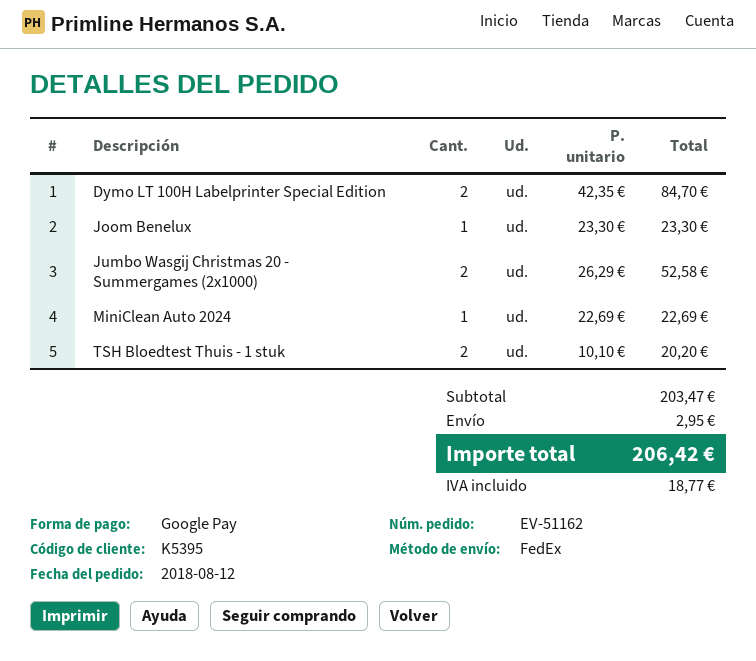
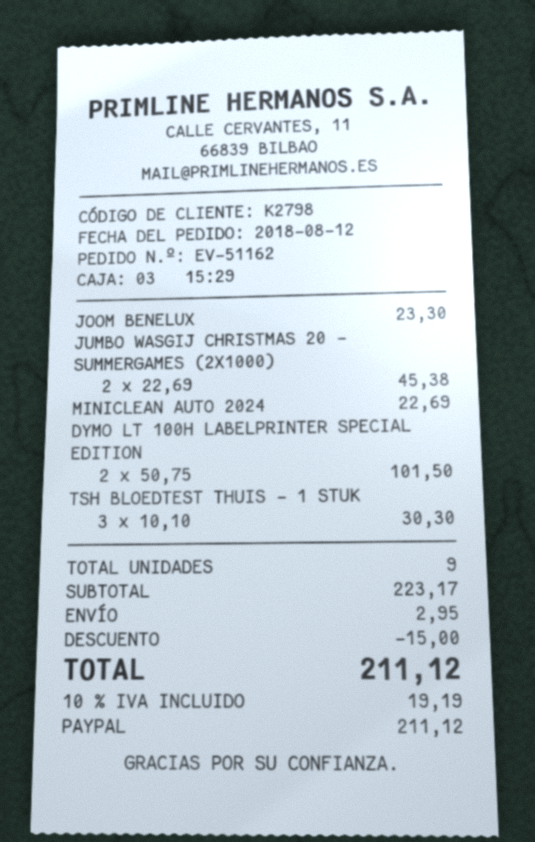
customer number: K5395 -> K2798
payment method: Google Pay -> PayPal
Dymo LT 100H Labelprinter Special Edition: 2 x 42.35 = 84.70 -> 2 x 50.75 = 101.50
Jumbo Wasgij Christmas 20 - Summergames (2x1000): 2 x 26.29 = 52.58 -> 2 x 22.69 = 45.38
TSH Bloedtest Thuis - 1 stuk: 2 x 10.10 = 20.20 -> 3 x 10.10 = 30.30
subtotal: 203.47 -> 223.17
discount: none -> 15.00
tax: 18.77 -> 19.19
total: 206.42 -> 211.12

